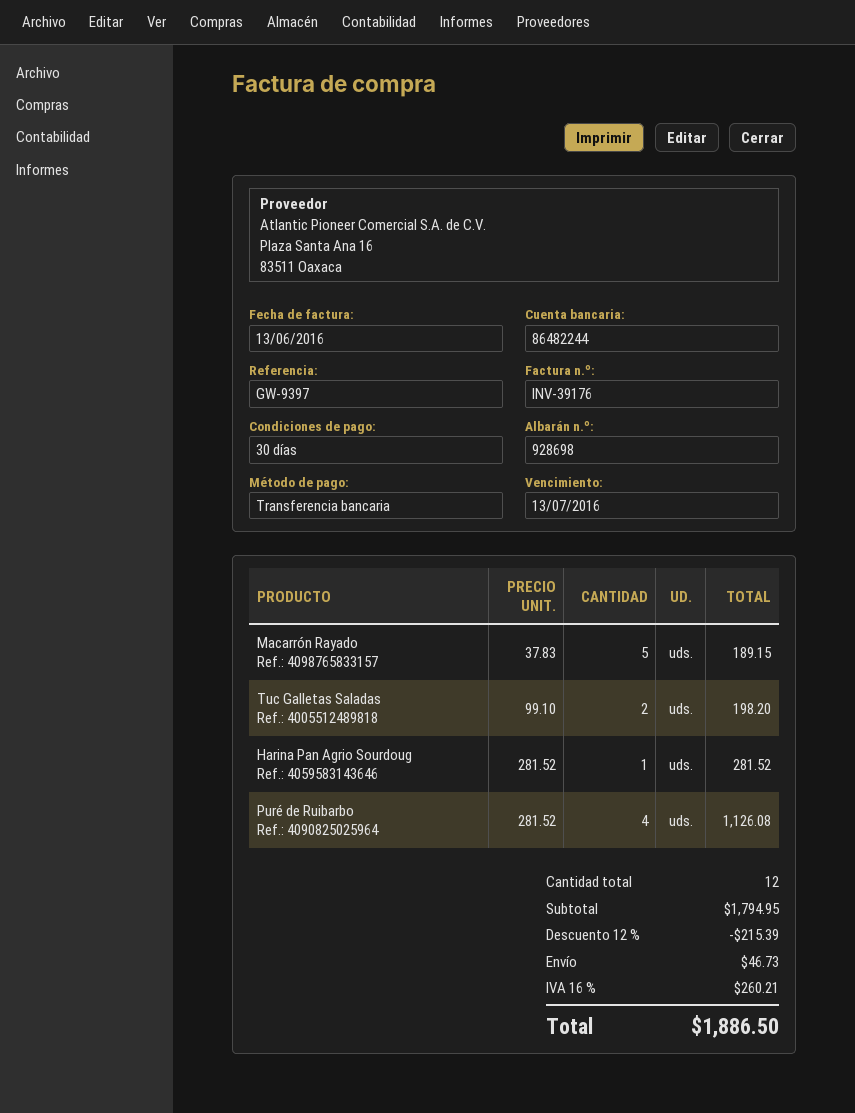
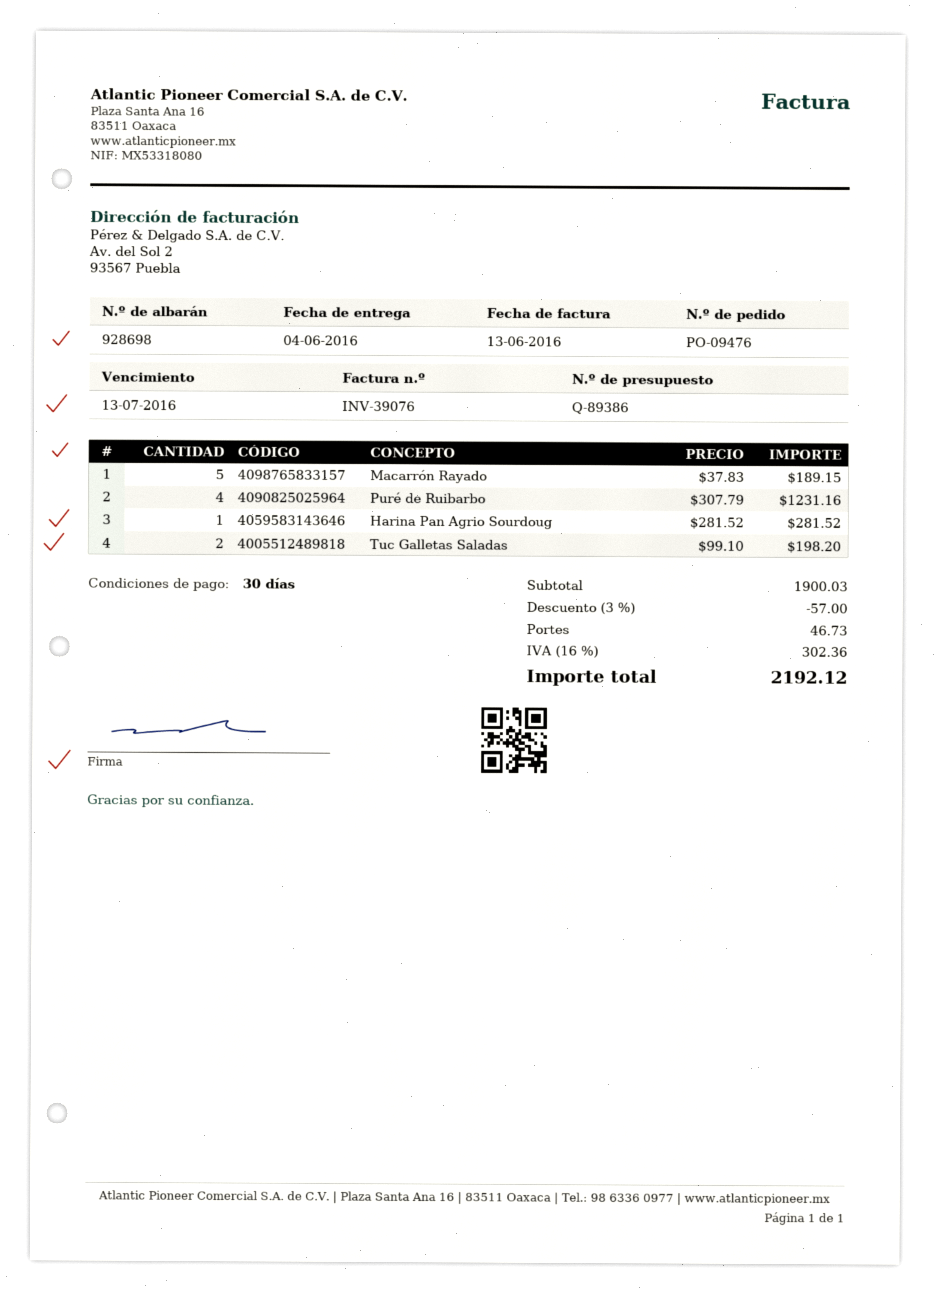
invoice number: INV-39176 -> INV-39076
Puré de Ruibarbo: 4 x 281.52 = 1126.08 -> 4 x 307.79 = 1231.16
subtotal: 1794.95 -> 1900.03
discount: 12% = 215.39 -> 3% = 57.00
tax: 16% = 260.21 -> 16% = 302.36
total: 1886.50 -> 2192.12

